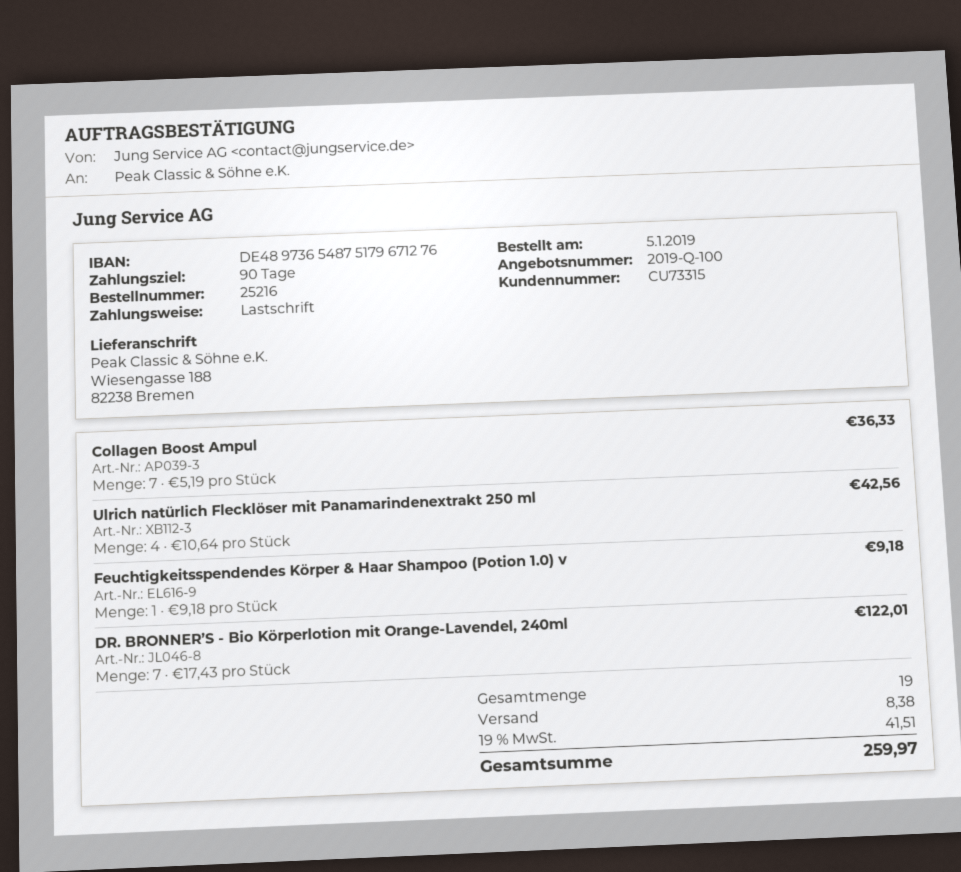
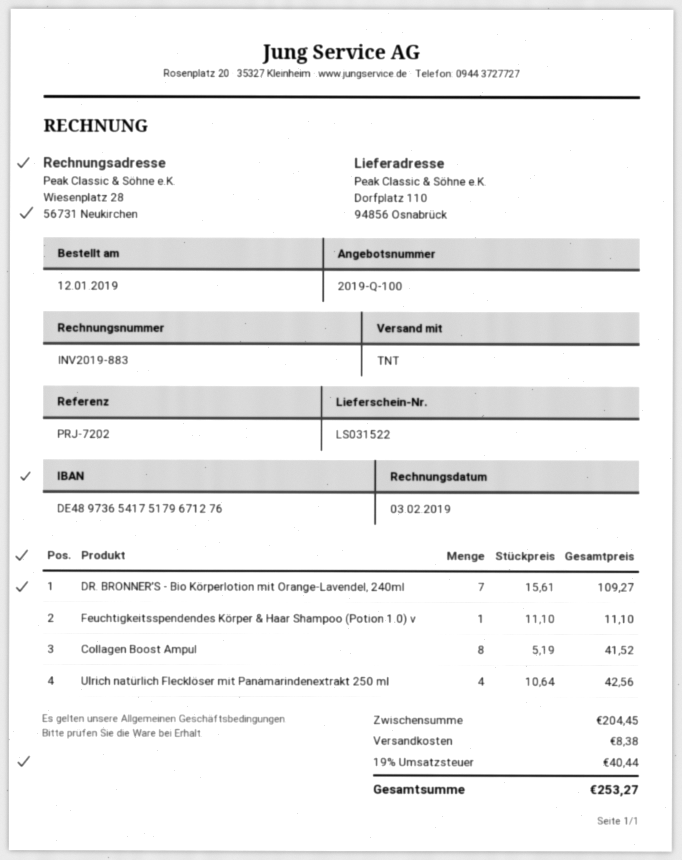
order date: 2019-01-05 -> 2019-01-12
bank account: DE48973654875179671276 -> DE48973654175179671276
ship to: Wiesengasse 188, 82238 Bremen -> Dorfplatz 110, 94856 Osnabrück
Collagen Boost Ampul: 7 x 5.19 = 36.33 -> 8 x 5.19 = 41.52
Feuchtigkeitsspendendes Körper & Haar Shampoo (Potion 1.0) v: 1 x 9.18 = 9.18 -> 1 x 11.10 = 11.10
DR. BRONNER’S - Bio Körperlotion mit Orange-Lavendel, 240ml: 7 x 17.43 = 122.01 -> 7 x 15.61 = 109.27
tax: 19% = 41.51 -> 19% = 40.44
total: 259.97 -> 253.27

